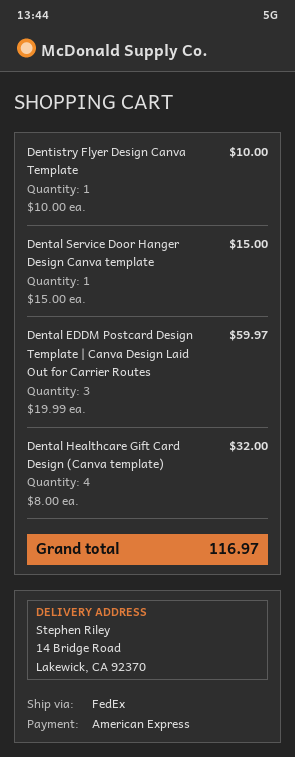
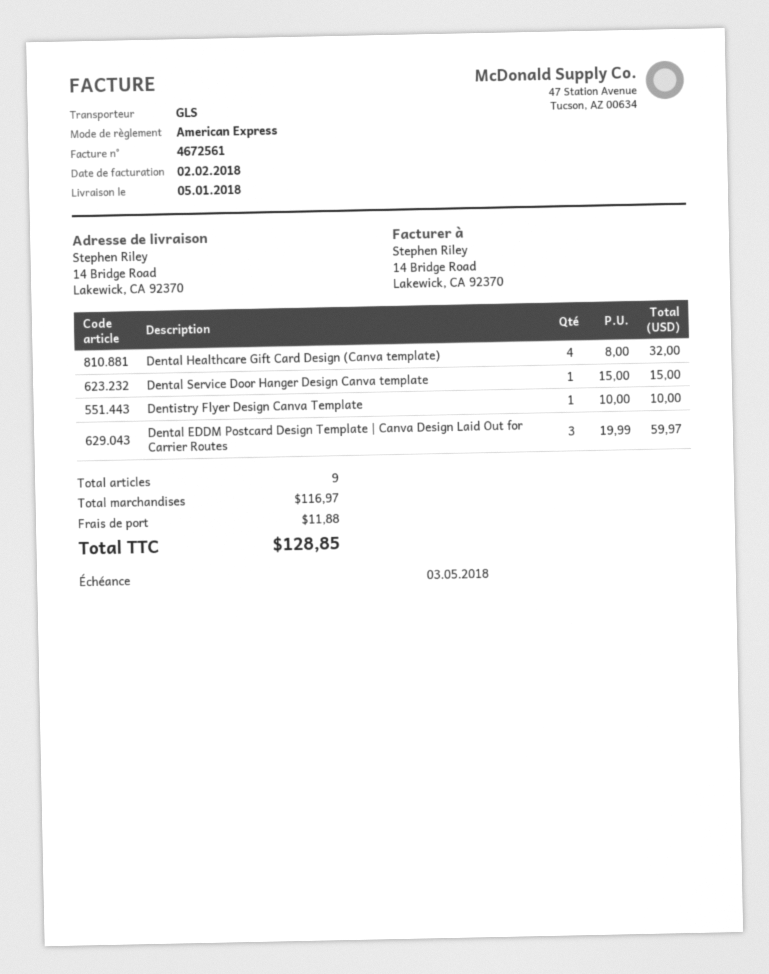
shipping method: FedEx -> GLS
shipping: none -> 11.88
total: 116.97 -> 128.85

